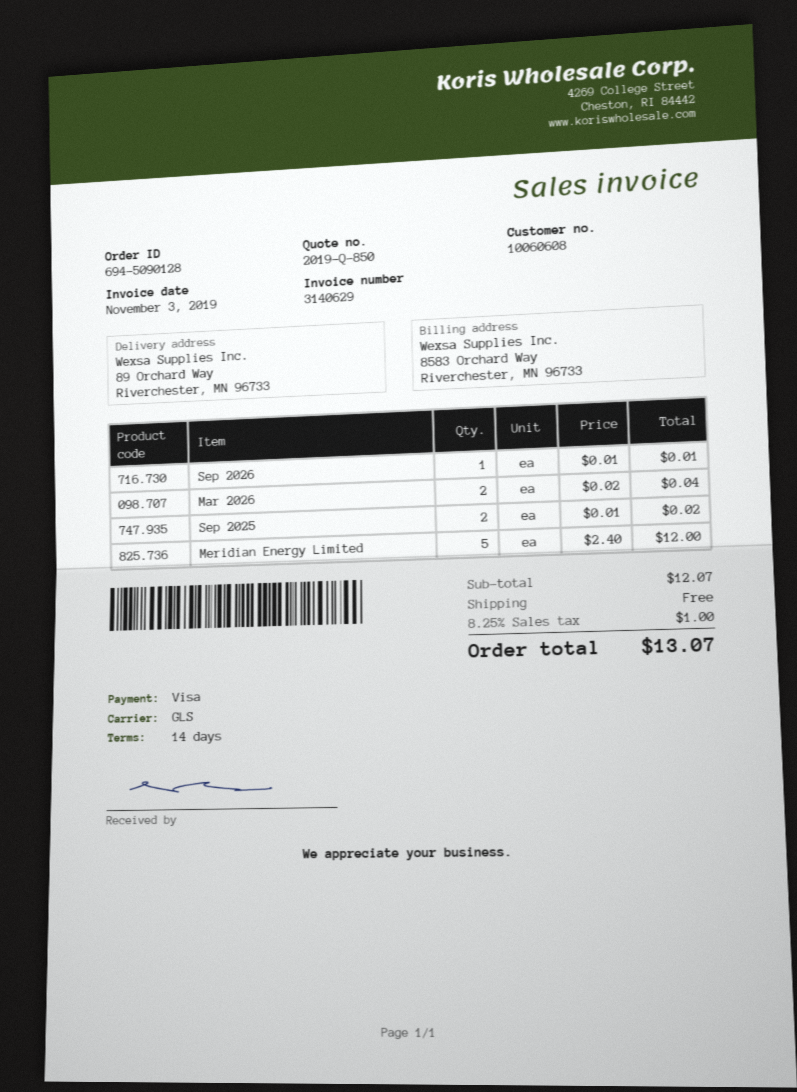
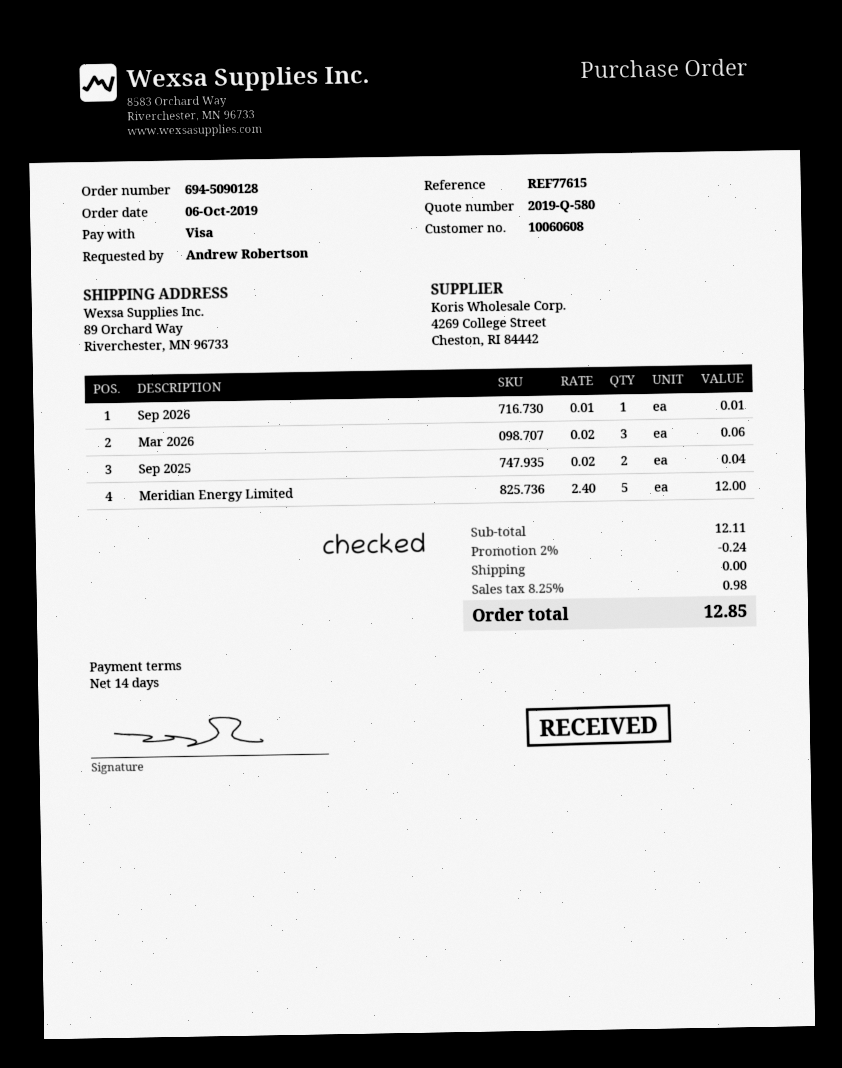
quote number: 2019-Q-850 -> 2019-Q-580
Mar 2026: 2 x 0.02 = 0.04 -> 3 x 0.02 = 0.06
Sep 2025: 2 x 0.01 = 0.02 -> 2 x 0.02 = 0.04
subtotal: 12.07 -> 12.11
discount: none -> 2% = 0.24
tax: 8.25% = 1.00 -> 8.25% = 0.98
total: 13.07 -> 12.85

